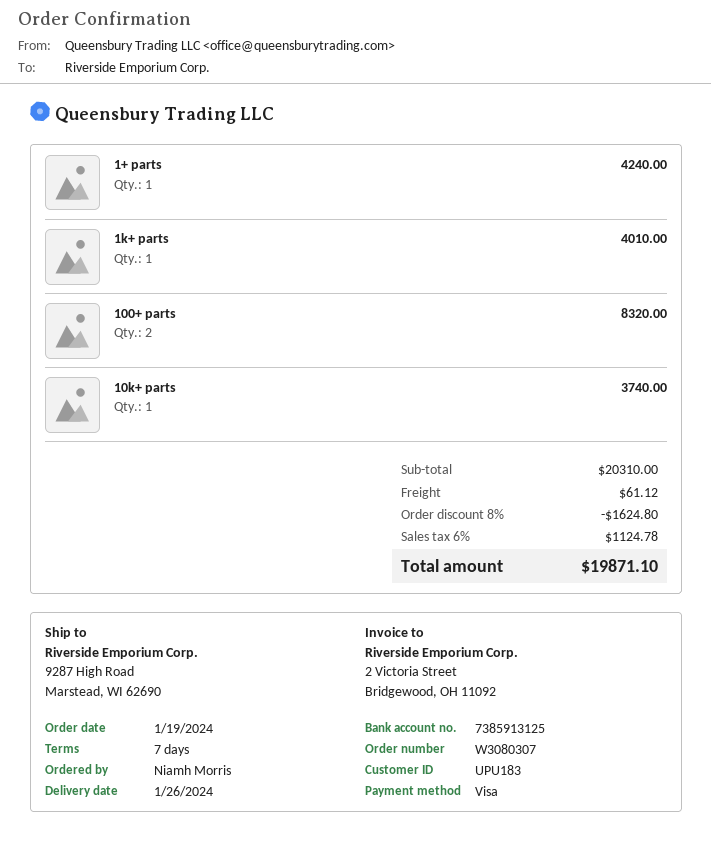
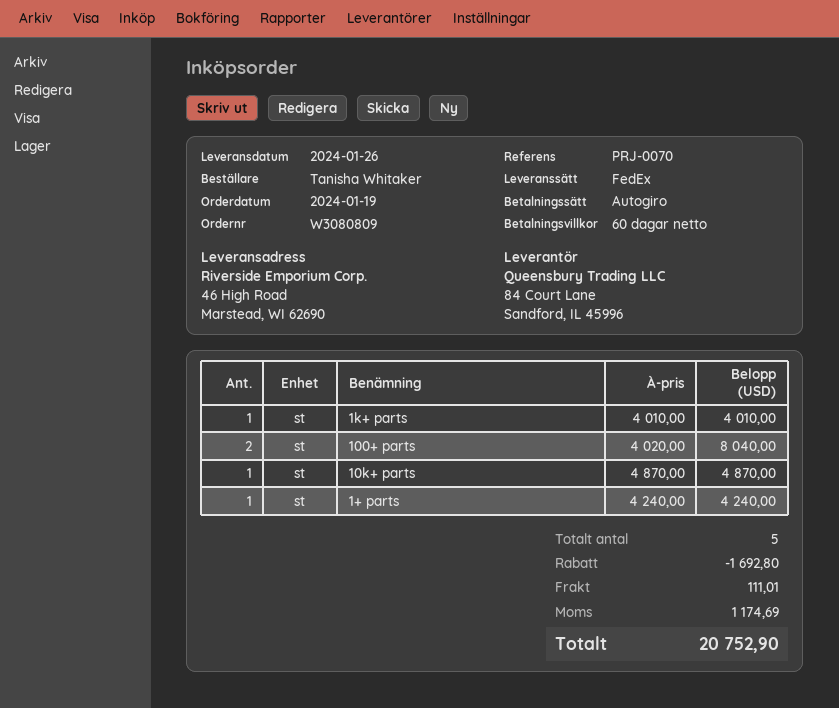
order number: W3080307 -> W3080809
payment terms: 7 days -> 60 days
ordered by: Niamh Morris -> Tanisha Whitaker
payment method: Visa -> direct debit
ship to: 9287 High Road, Marstead, WI 62690 -> 46 High Road, Marstead, WI 62690
100+ parts: 2 for 8320.00 -> 2 for 8040.00
10k+ parts: 1 for 3740.00 -> 1 for 4870.00
discount: 1624.80 -> 1692.80
shipping: 61.12 -> 111.01
tax: 1124.78 -> 1174.69
total: 19871.10 -> 20752.90

